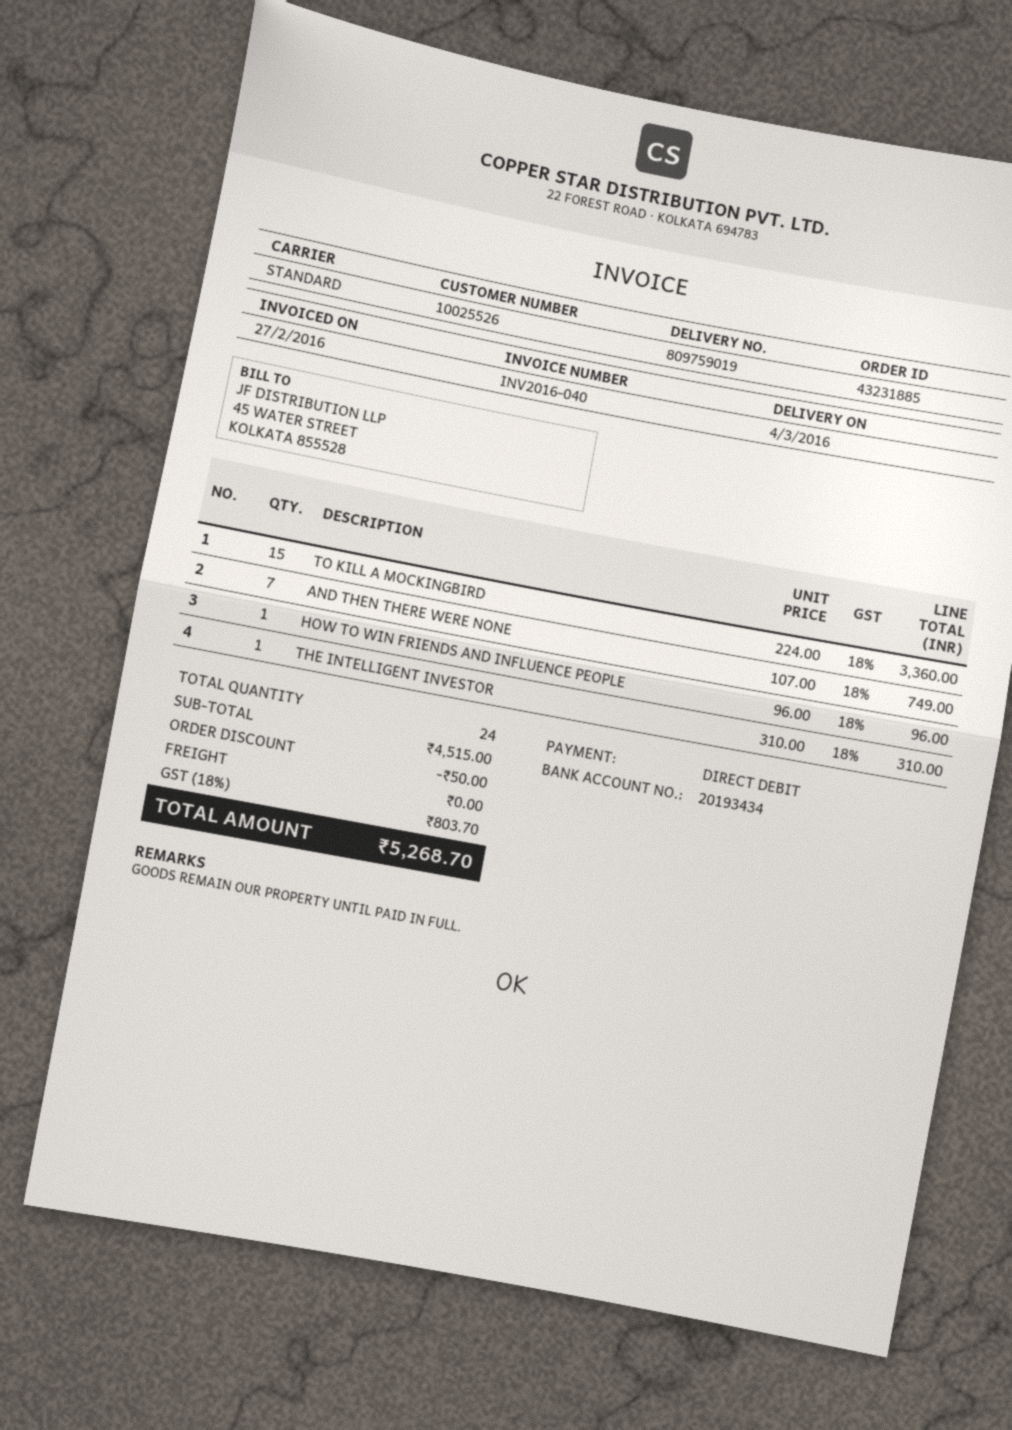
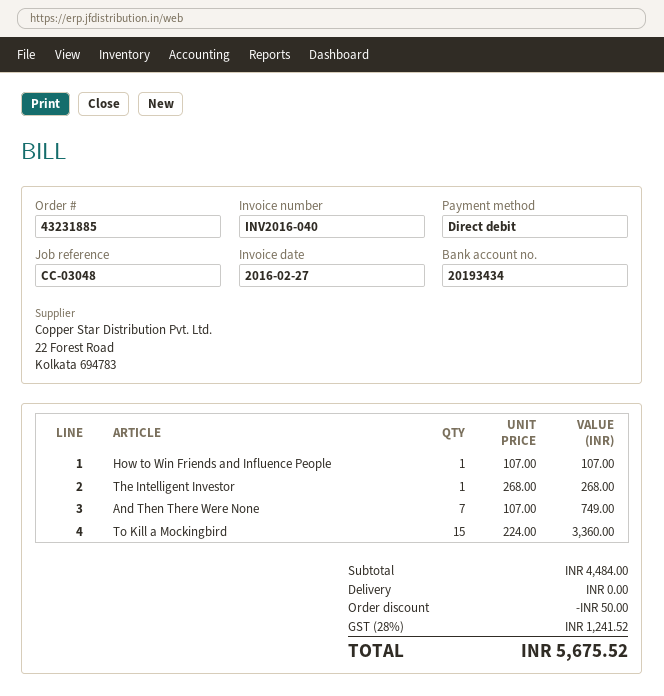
HOW TO WIN FRIENDS AND INFLUENCE PEOPLE: 1 x 96.00 = 96.00 -> 1 x 107.00 = 107.00
THE INTELLIGENT INVESTOR: 1 x 310.00 = 310.00 -> 1 x 268.00 = 268.00
subtotal: 4515.00 -> 4484.00
tax: 18% = 803.70 -> 28% = 1241.52
total: 5268.70 -> 5675.52

